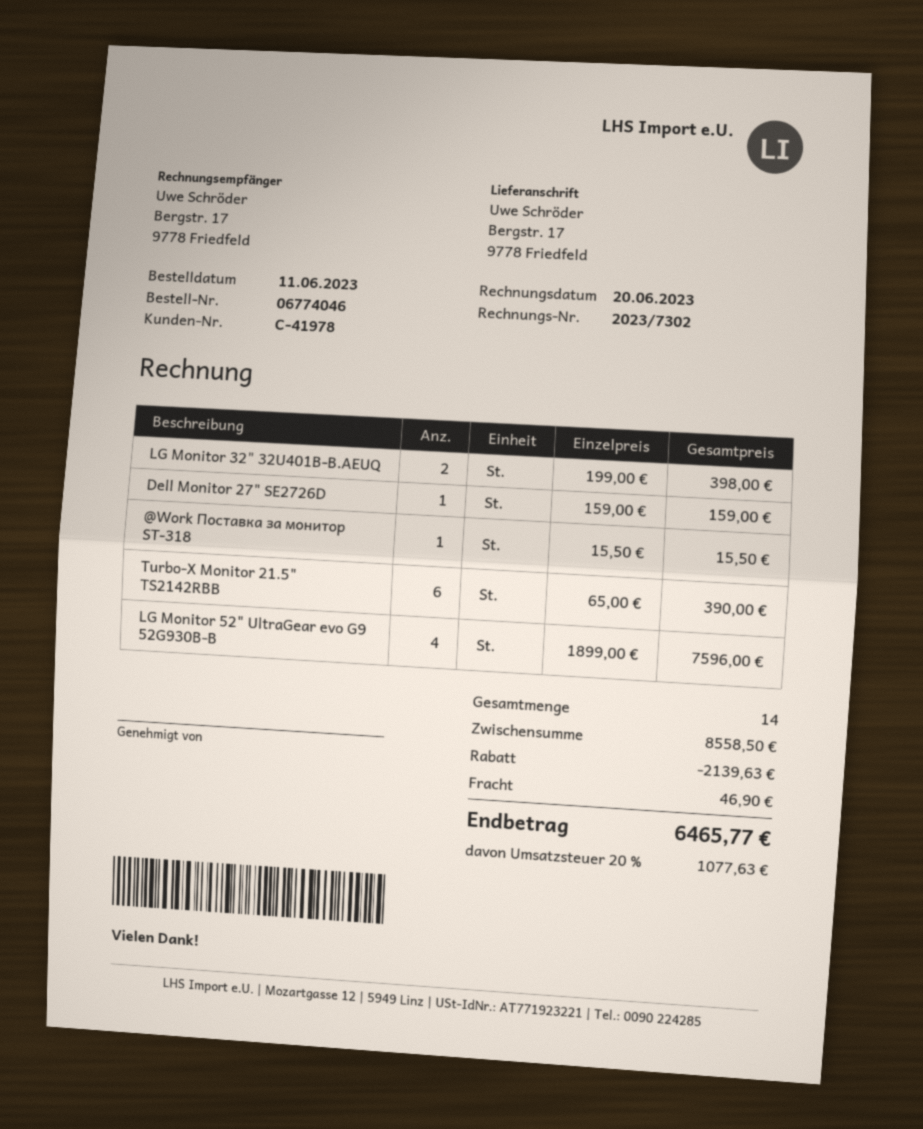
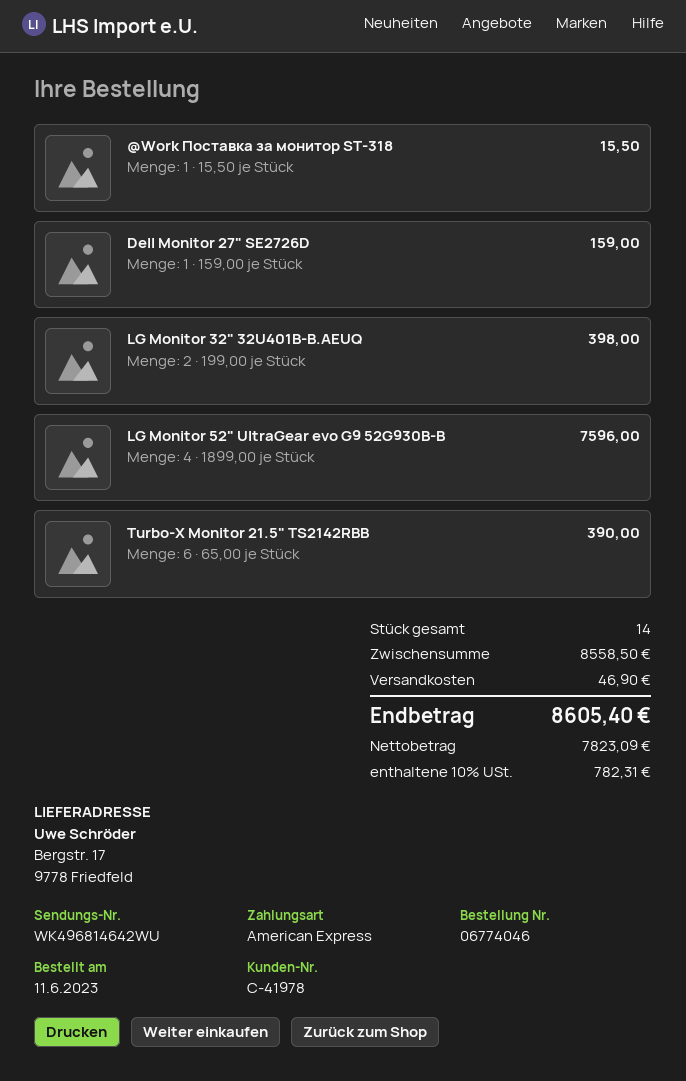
discount: 2139.63 -> none
tax: 20% = 1077.63 -> 10% = 782.31
total: 6465.77 -> 8605.40

